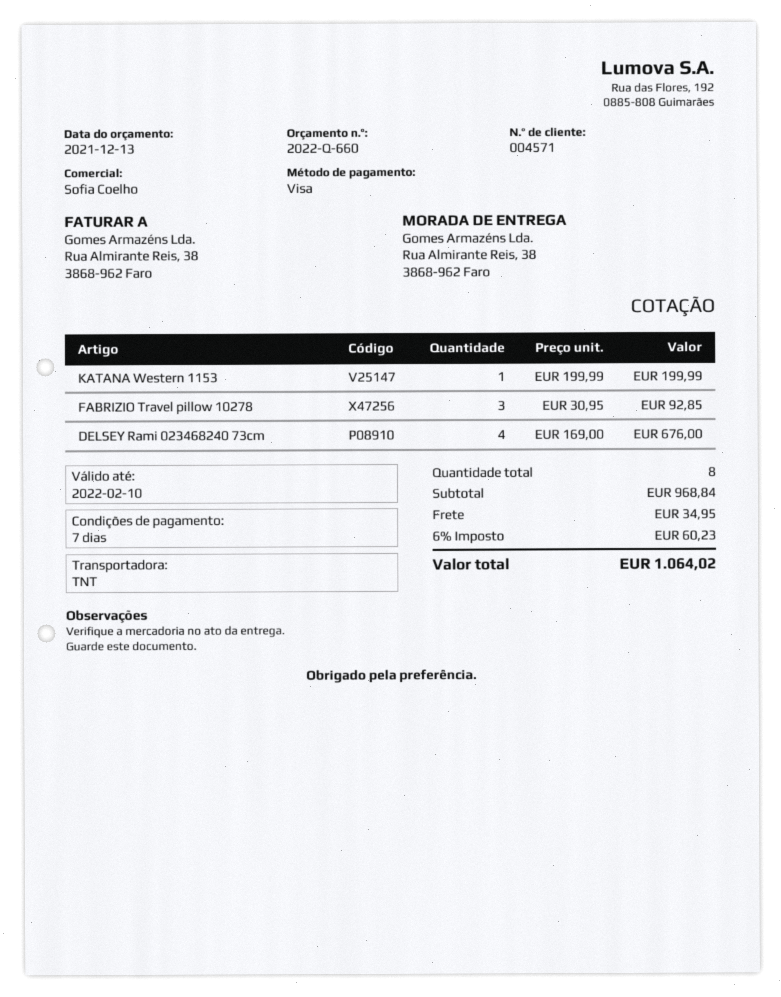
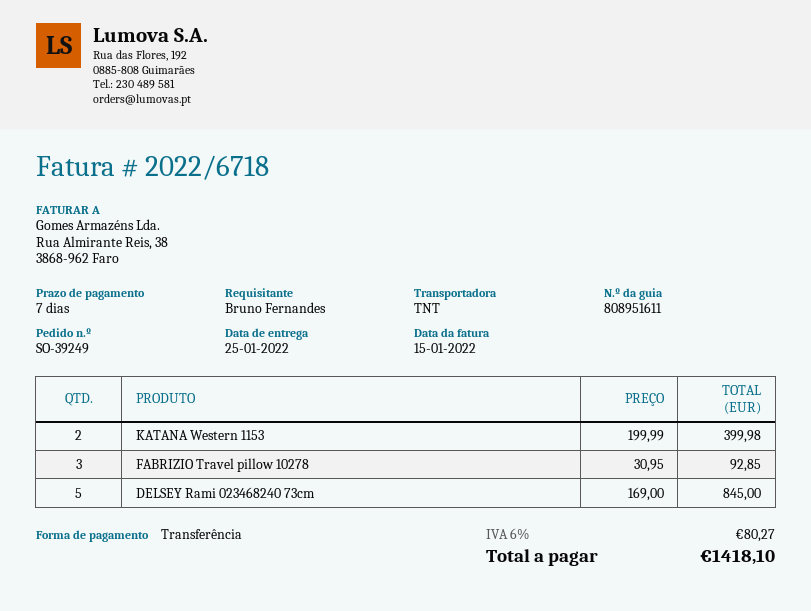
payment method: Visa -> bank transfer
KATANA Western 1153: 1 x 199.99 = 199.99 -> 2 x 199.99 = 399.98
DELSEY Rami 023468240 73cm: 4 x 169.00 = 676.00 -> 5 x 169.00 = 845.00
shipping: 34.95 -> none
tax: 6% = 60.23 -> 6% = 80.27
total: 1064.02 -> 1418.10

